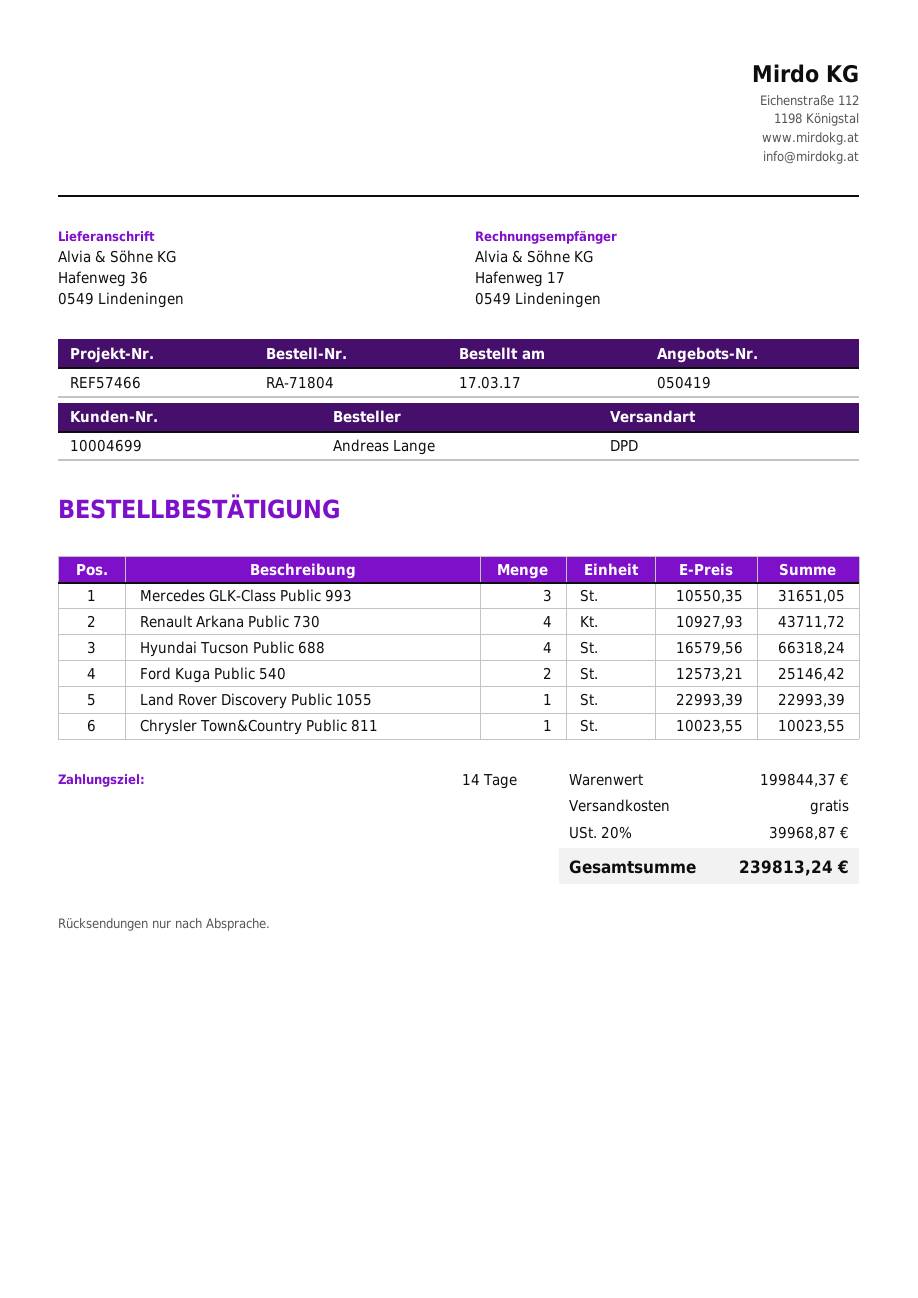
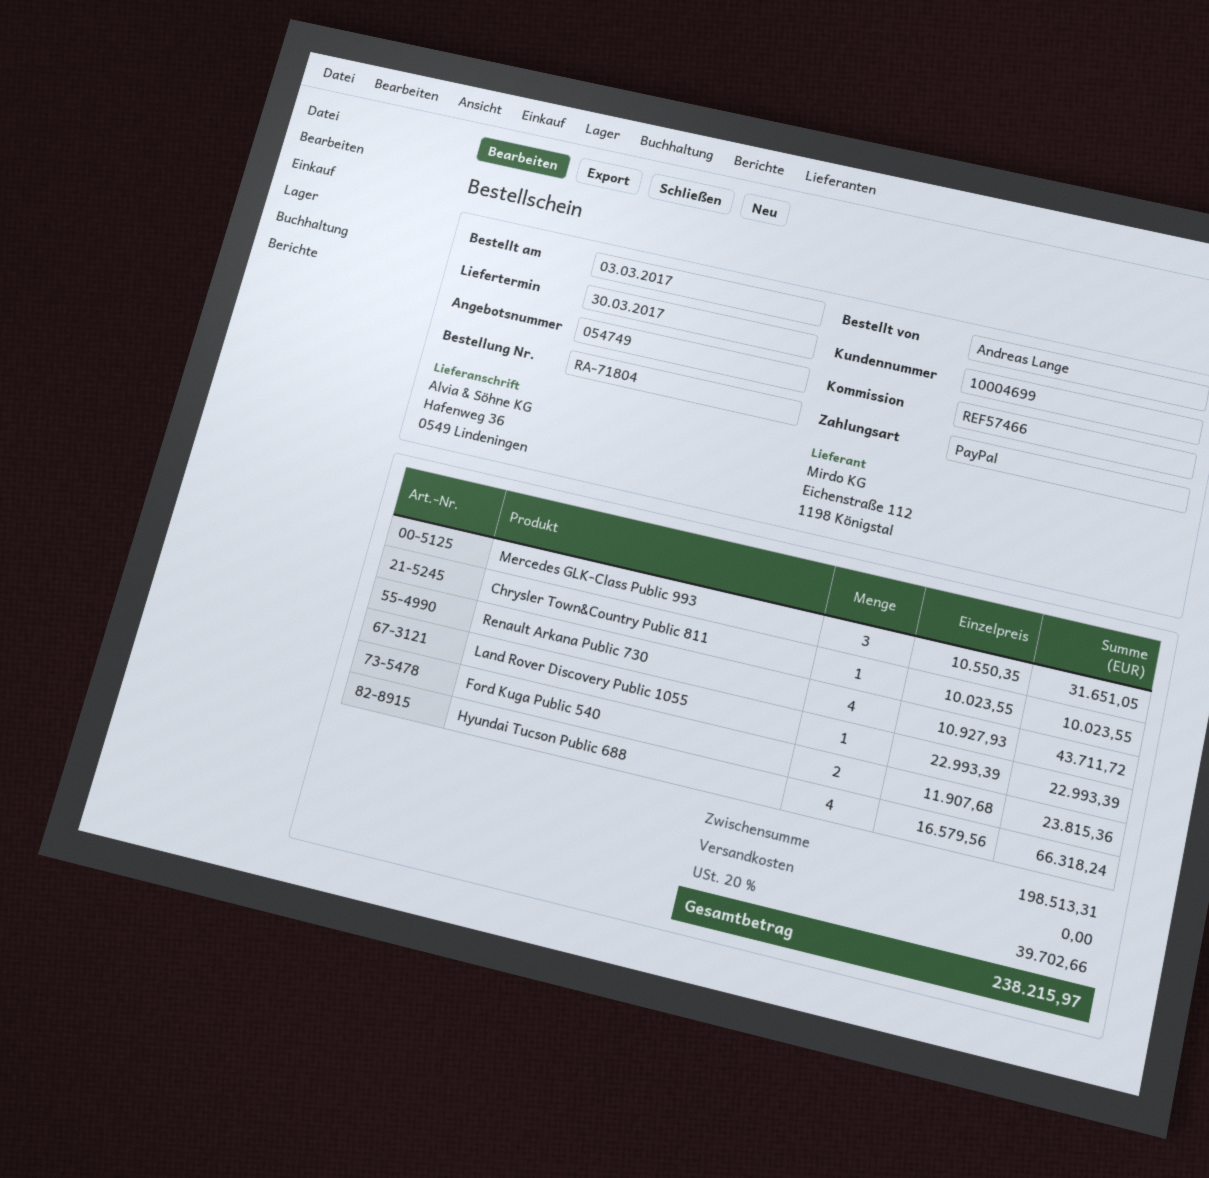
quote number: 050419 -> 054749
order date: 2017-03-17 -> 2017-03-03
Ford Kuga Public 540: 2 x 12573.21 = 25146.42 -> 2 x 11907.68 = 23815.36
subtotal: 199844.37 -> 198513.31
tax: 20% = 39968.87 -> 20% = 39702.66
total: 239813.24 -> 238215.97

